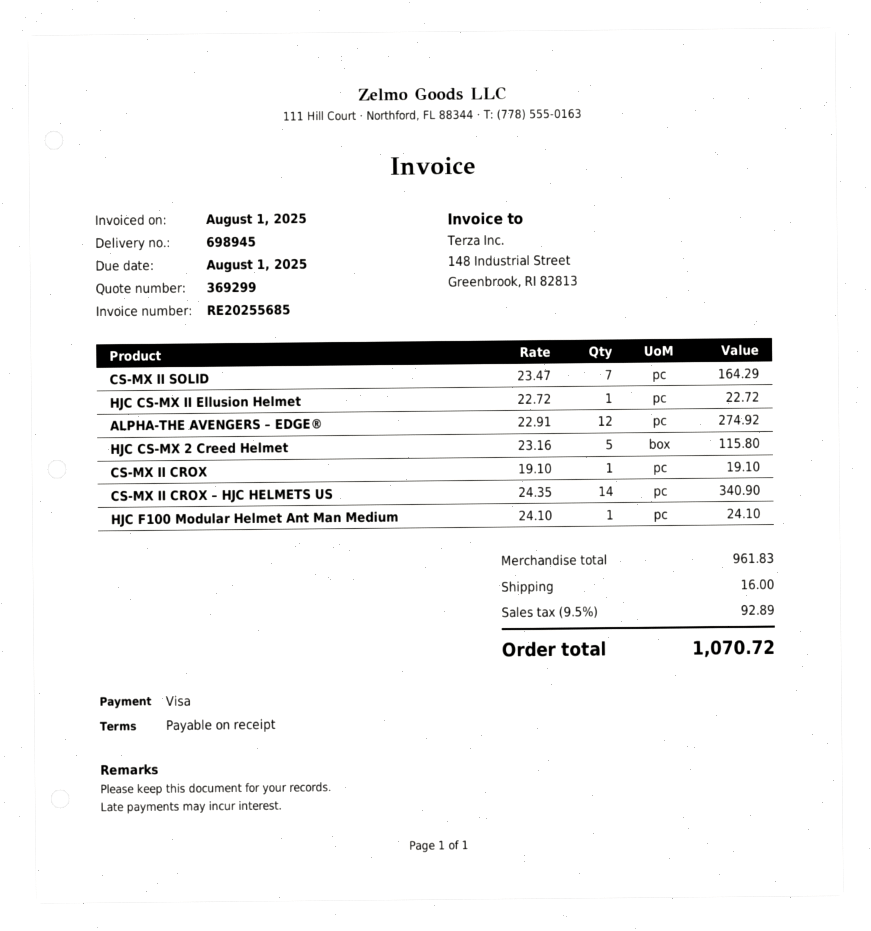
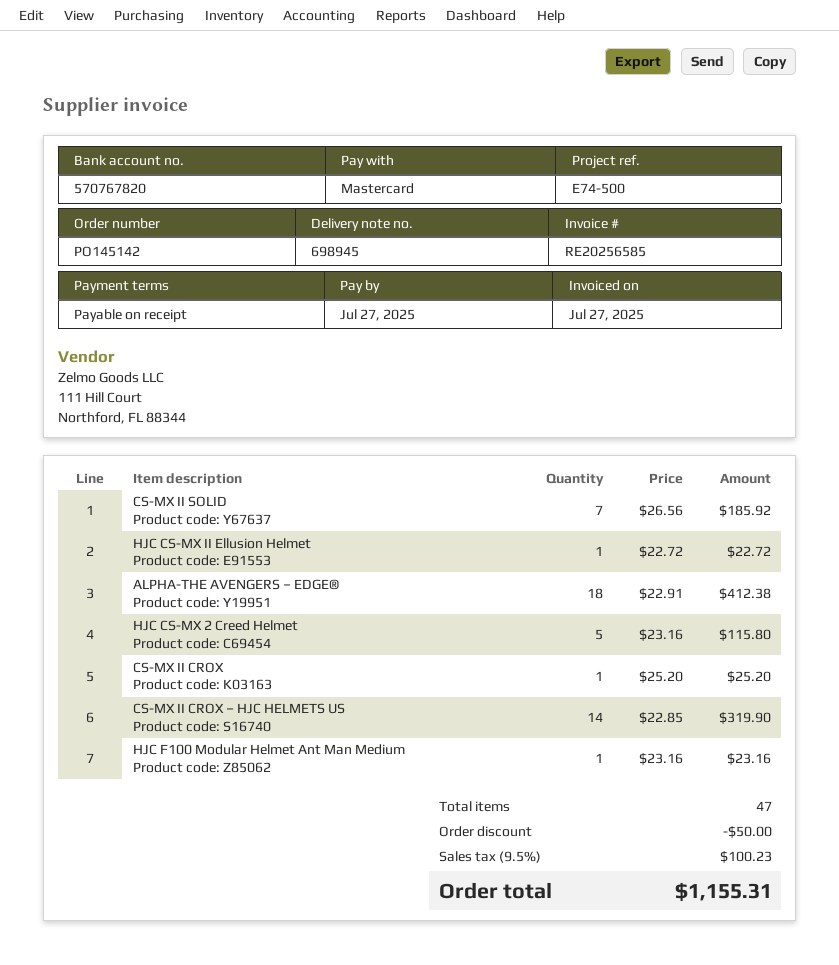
invoice number: RE20255685 -> RE20256585
invoice date: 2025-08-01 -> 2025-07-27
due date: 2025-08-01 -> 2025-07-27
payment method: Visa -> Mastercard
CS-MX II SOLID: 7 x 23.47 = 164.29 -> 7 x 26.56 = 185.92
ALPHA-THE AVENGERS – EDGE®: 12 x 22.91 = 274.92 -> 18 x 22.91 = 412.38
CS-MX II CROX: 1 x 19.10 = 19.10 -> 1 x 25.20 = 25.20
CS-MX II CROX – HJC HELMETS US: 14 x 24.35 = 340.90 -> 14 x 22.85 = 319.90
HJC F100 Modular Helmet Ant Man Medium: 1 x 24.10 = 24.10 -> 1 x 23.16 = 23.16
discount: none -> 50.00
shipping: 16.00 -> none
tax: 9.5% = 92.89 -> 9.5% = 100.23
total: 1070.72 -> 1155.31

